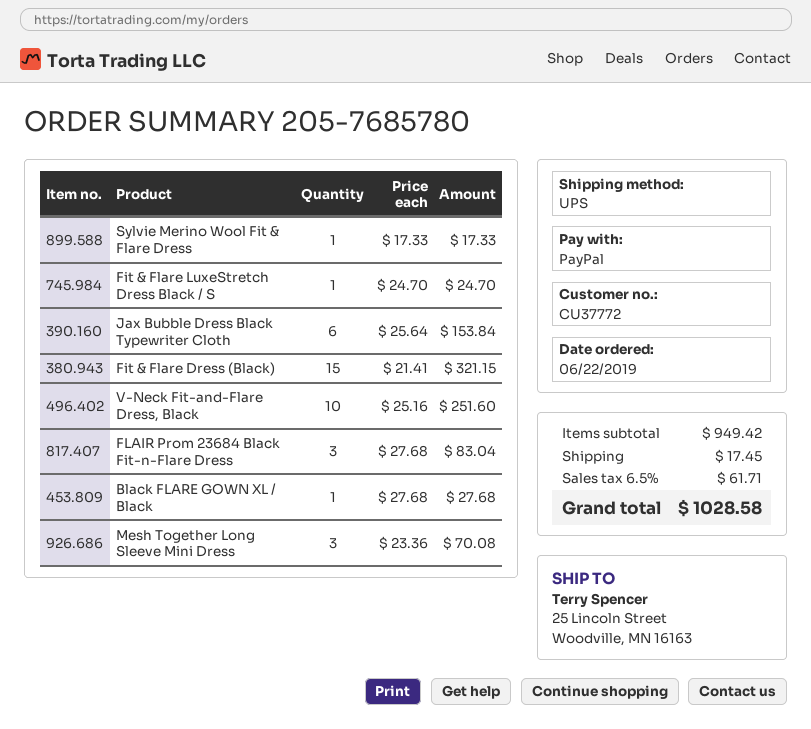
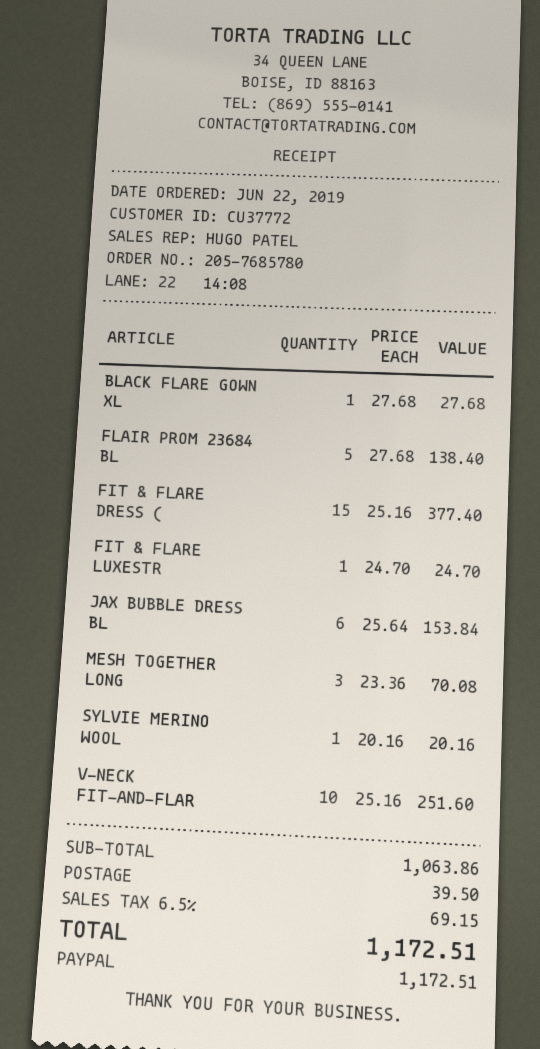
Sylvie Merino Wool Fit & Flare Dress: 1 x 17.33 = 17.33 -> 1 x 20.16 = 20.16
Fit & Flare Dress (Black): 15 x 21.41 = 321.15 -> 15 x 25.16 = 377.40
FLAIR Prom 23684 Black Fit-n-Flare Dress: 3 x 27.68 = 83.04 -> 5 x 27.68 = 138.40
subtotal: 949.42 -> 1063.86
shipping: 17.45 -> 39.50
tax: 6.5% = 61.71 -> 6.5% = 69.15
total: 1028.58 -> 1172.51

